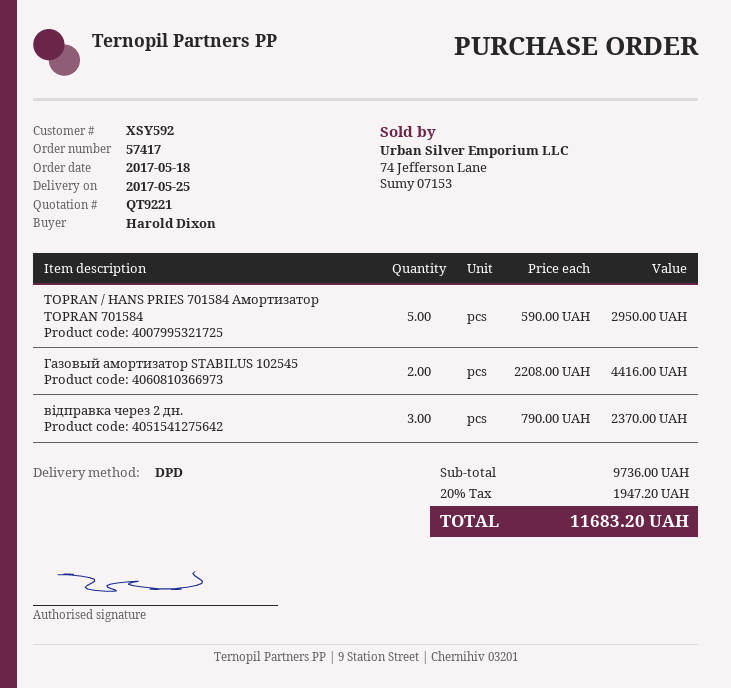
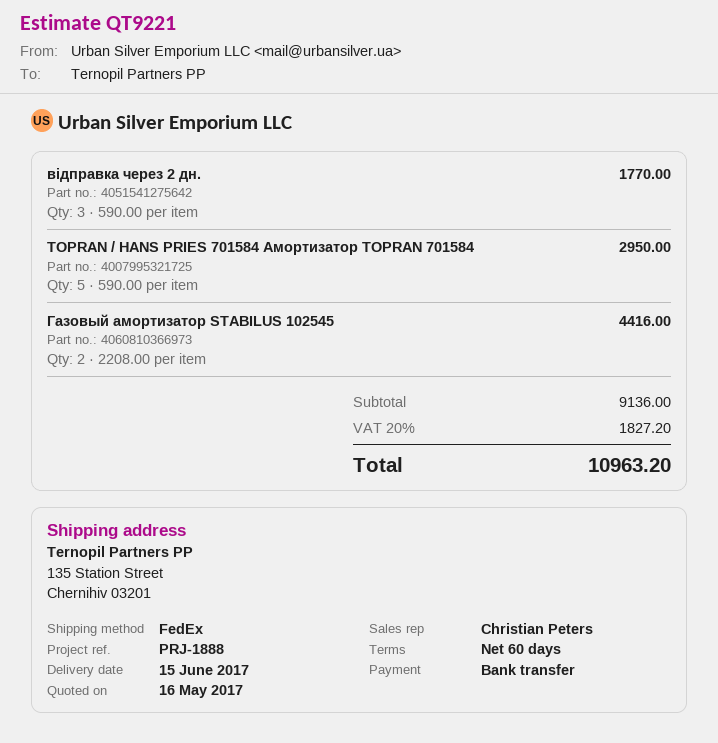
delivery date: 2017-05-25 -> 2017-06-15
shipping method: DPD -> FedEx
відправка через 2 дн.: 3 x 790.00 = 2370.00 -> 3 x 590.00 = 1770.00
subtotal: 9736.00 -> 9136.00
tax: 20% = 1947.20 -> 20% = 1827.20
total: 11683.20 -> 10963.20

